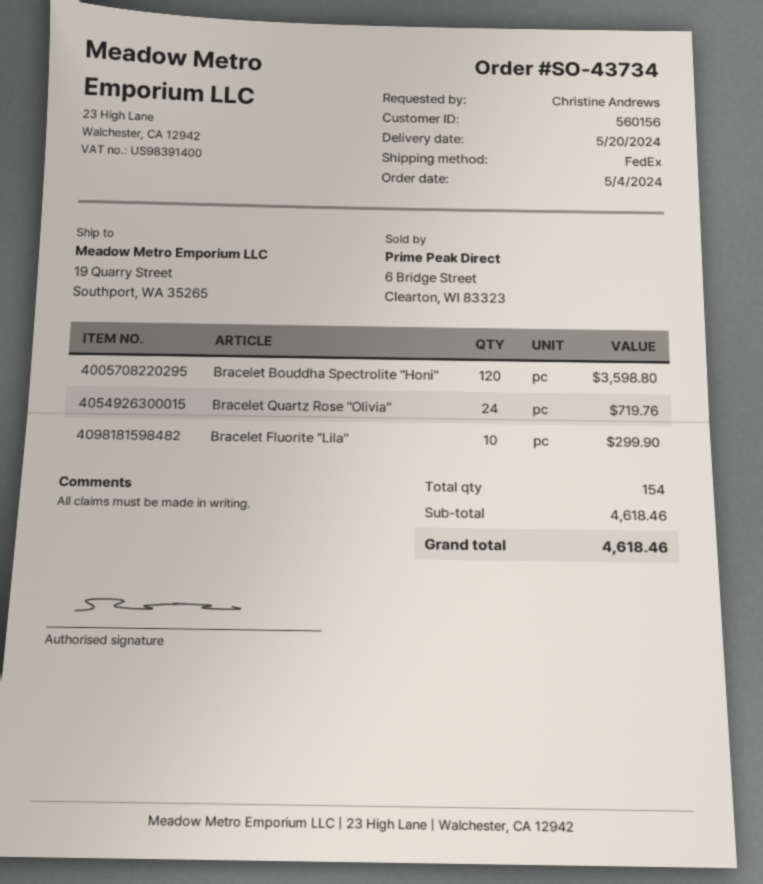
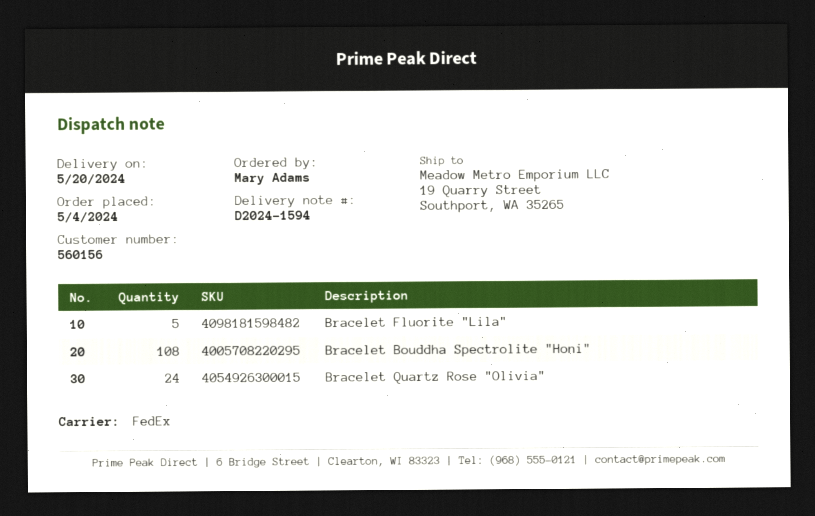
ordered by: Christine Andrews -> Mary Adams
Bracelet Bouddha Spectrolite "Honi": 120 -> 108
Bracelet Fluorite "Lila": 10 -> 5

